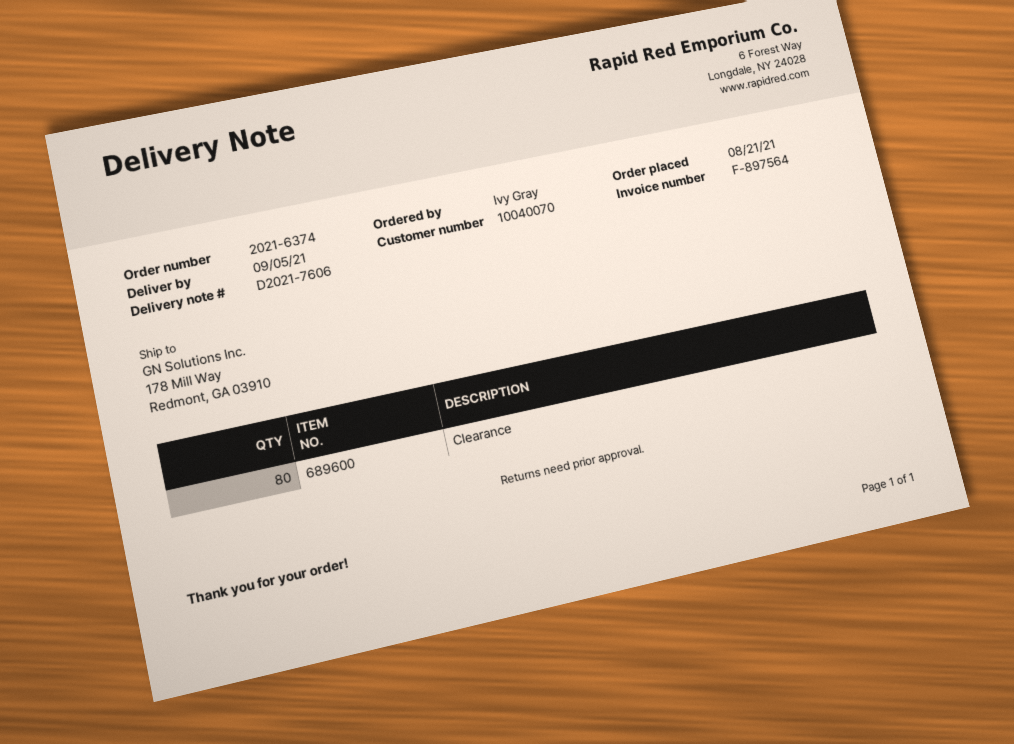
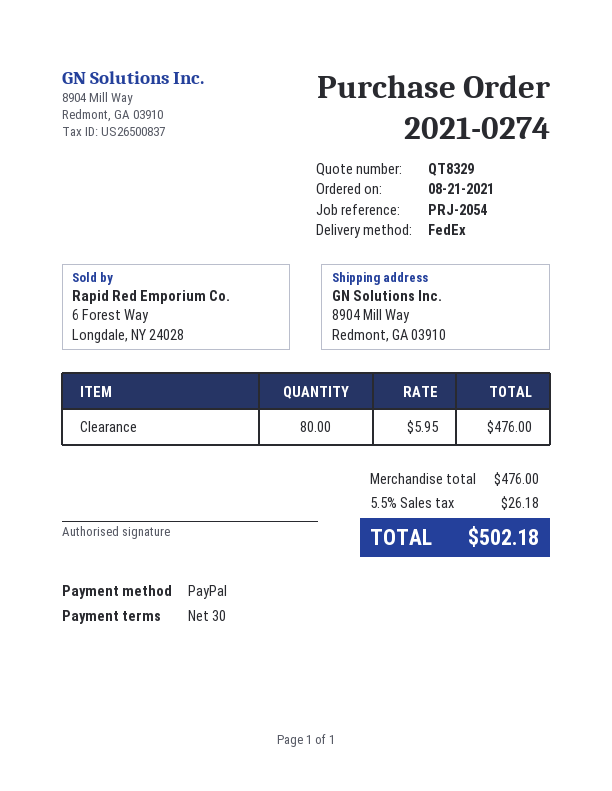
order number: 2021-6374 -> 2021-0274
ship to: 178 Mill Way, Redmont, GA 03910 -> 8904 Mill Way, Redmont, GA 03910

